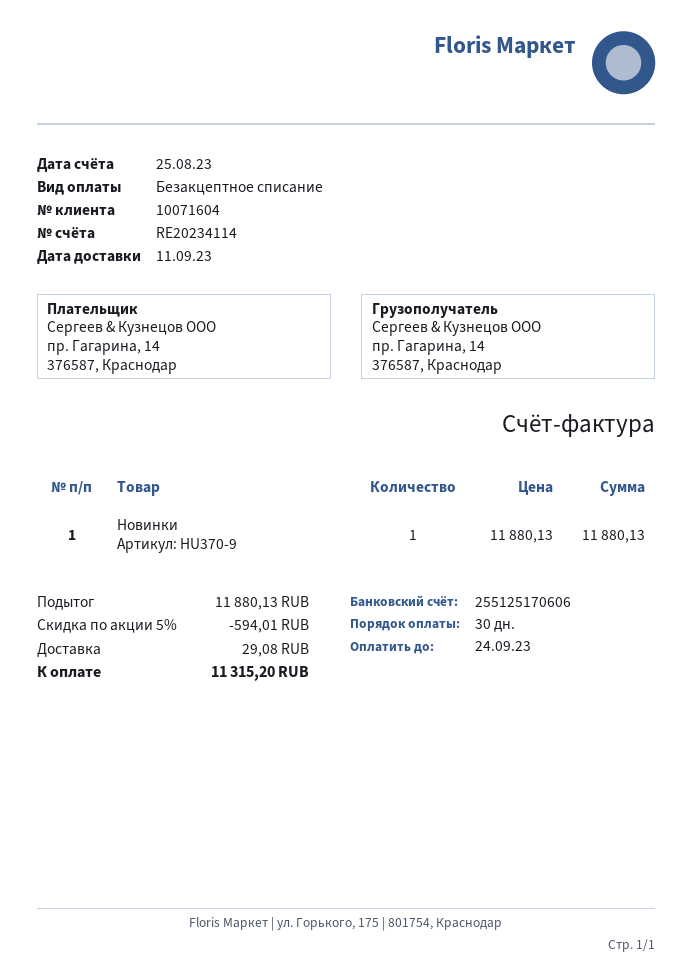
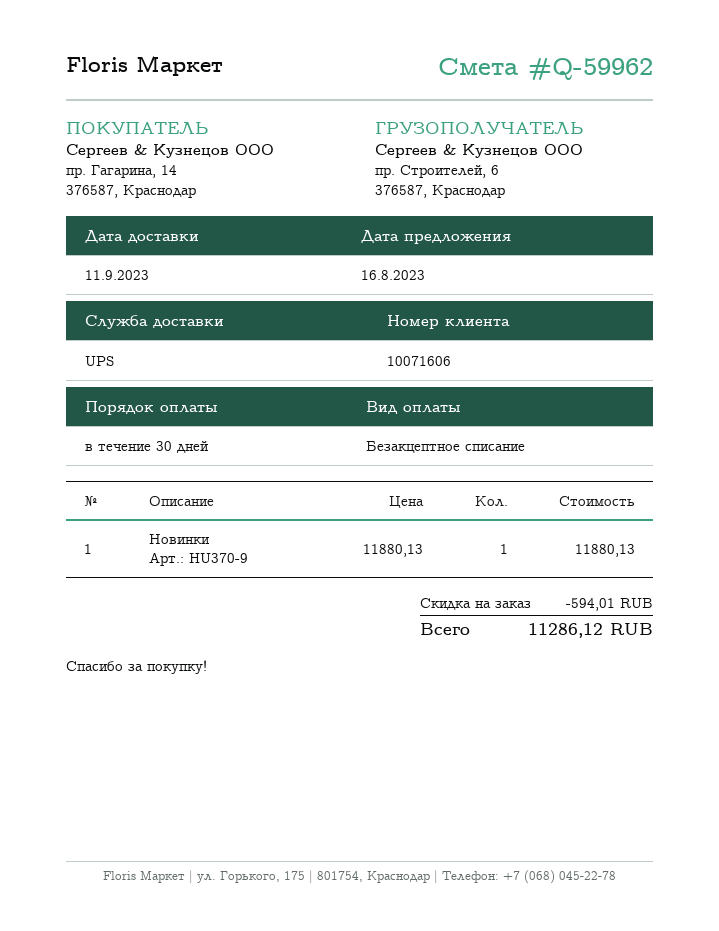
customer number: 10071604 -> 10071606
ship to: пр. Гагарина, 14, 376587, Краснодар -> пр. Строителей, 6, 376587, Краснодар
shipping: 29.08 -> none
total: 11315.20 -> 11286.12

